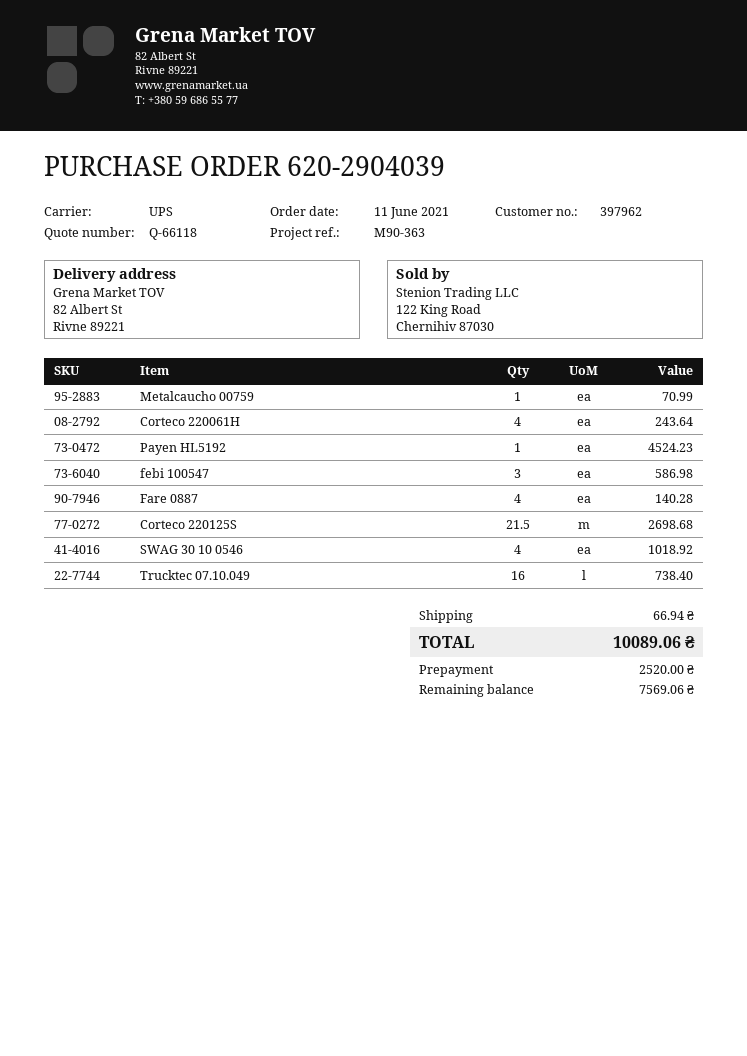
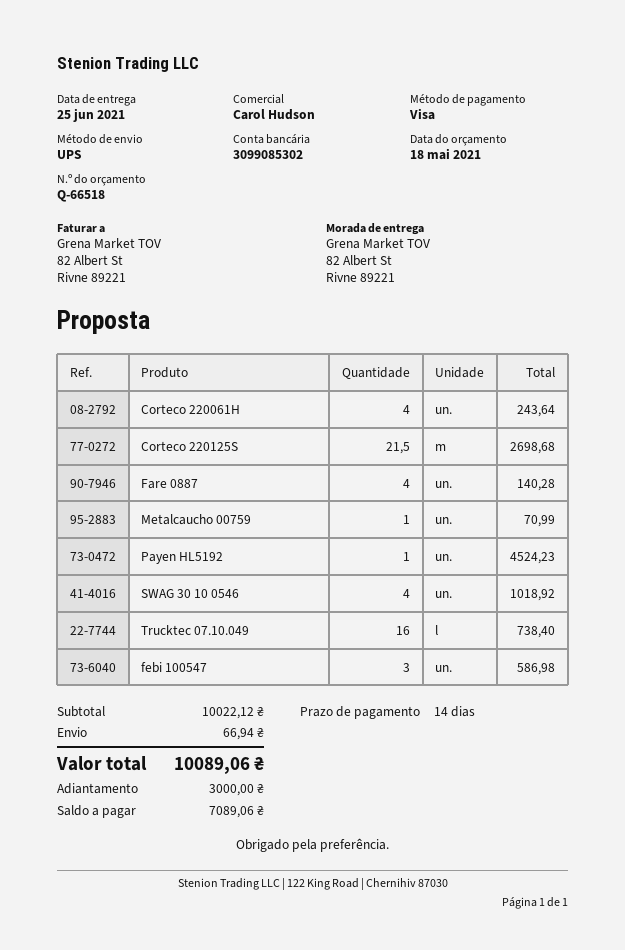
quote number: Q-66118 -> Q-66518
deposit: 2520.00 -> 3000.00
balance: 7569.06 -> 7089.06

